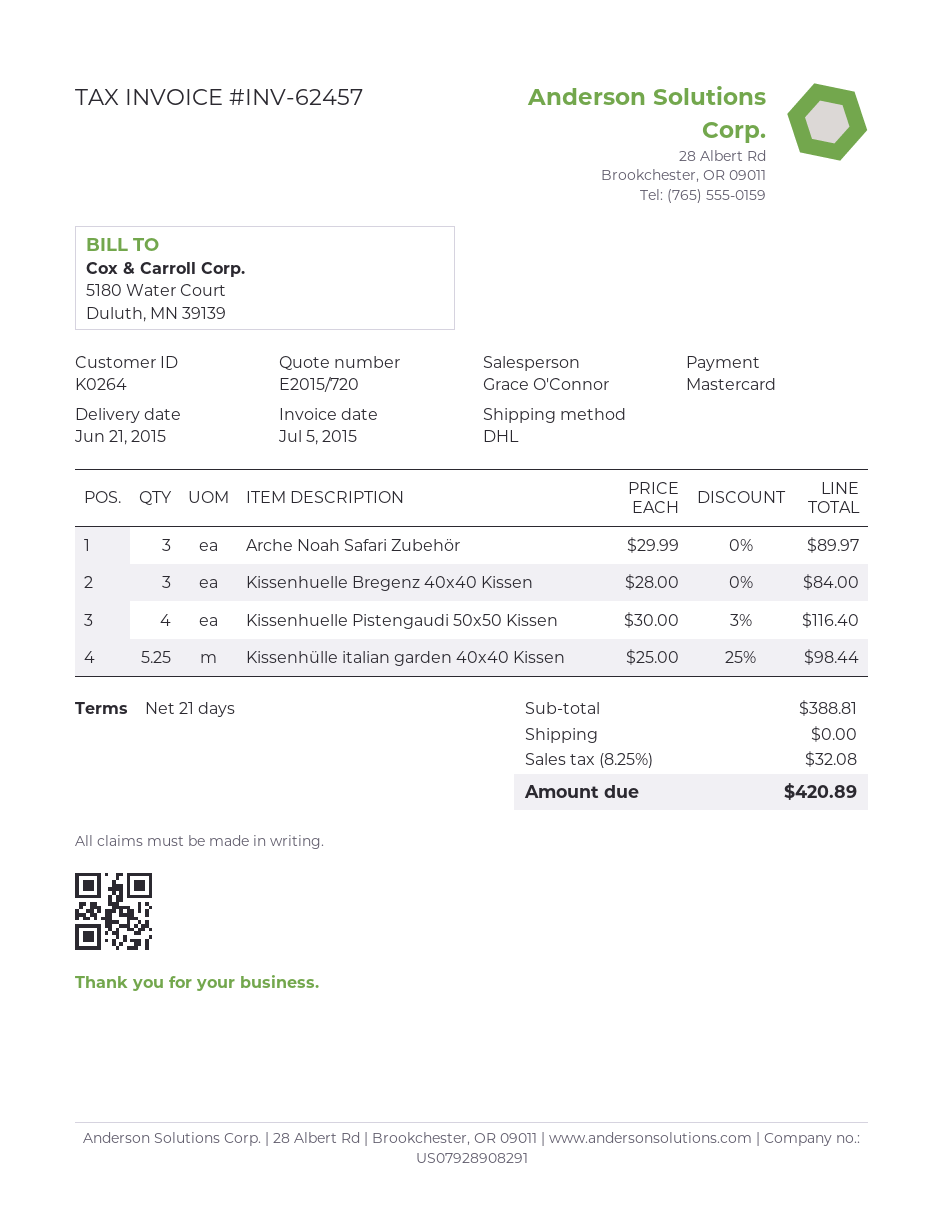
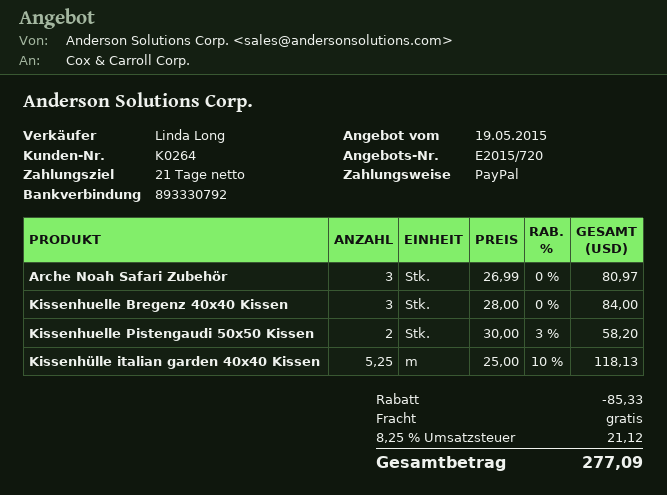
sales rep: Grace O'Connor -> Linda Long
payment method: Mastercard -> PayPal
Arche Noah Safari Zubehör: 3 x 29.99 = 89.97 -> 3 x 26.99 = 80.97
Kissenhuelle Pistengaudi 50x50 Kissen: 4 x 30.00 - 3% = 116.40 -> 2 x 30.00 - 3% = 58.20
Kissenhülle italian garden 40x40 Kissen: 5.25 x 25.00 - 25% = 98.44 -> 5.25 x 25.00 - 10% = 118.13
discount: none -> 85.33
tax: 8.25% = 32.08 -> 8.25% = 21.12
total: 420.89 -> 277.09

